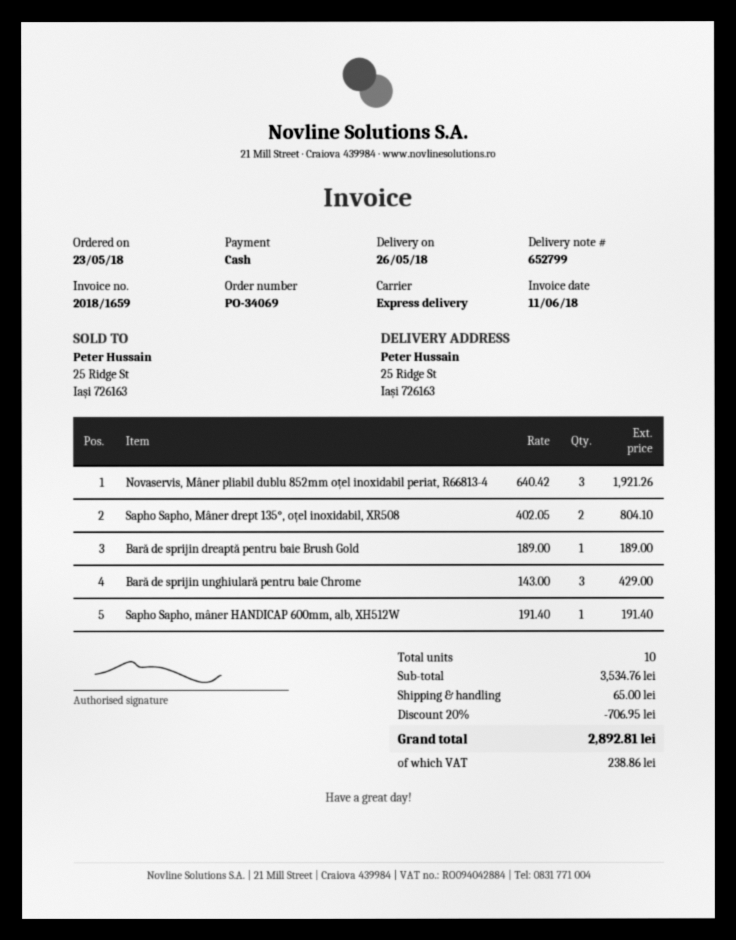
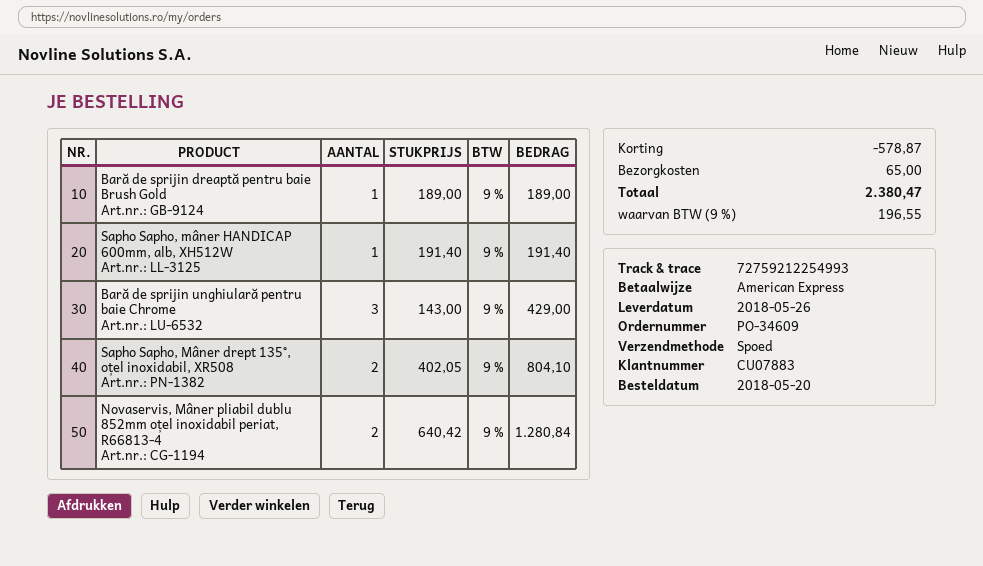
order number: PO-34069 -> PO-34609
order date: 2018-05-23 -> 2018-05-20
payment method: cash -> American Express
Novaservis, Mâner pliabil dublu 852mm oțel inoxidabil periat, R66813-4: 3 x 640.42 = 1921.26 -> 2 x 640.42 = 1280.84
discount: 706.95 -> 578.87
tax: 238.86 -> 196.55
total: 2892.81 -> 2380.47

